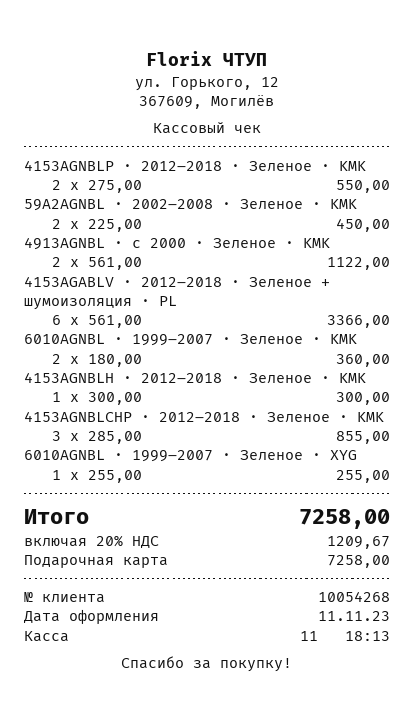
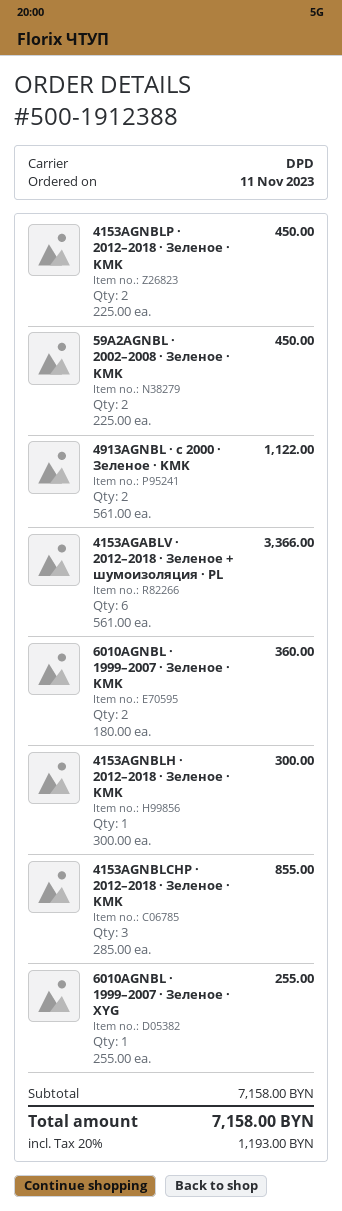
4153AGNBLP · 2012–2018 · Зеленое · KMK: 2 x 275.00 = 550.00 -> 2 x 225.00 = 450.00
tax: 20% = 1209.67 -> 20% = 1193.00
total: 7258.00 -> 7158.00

